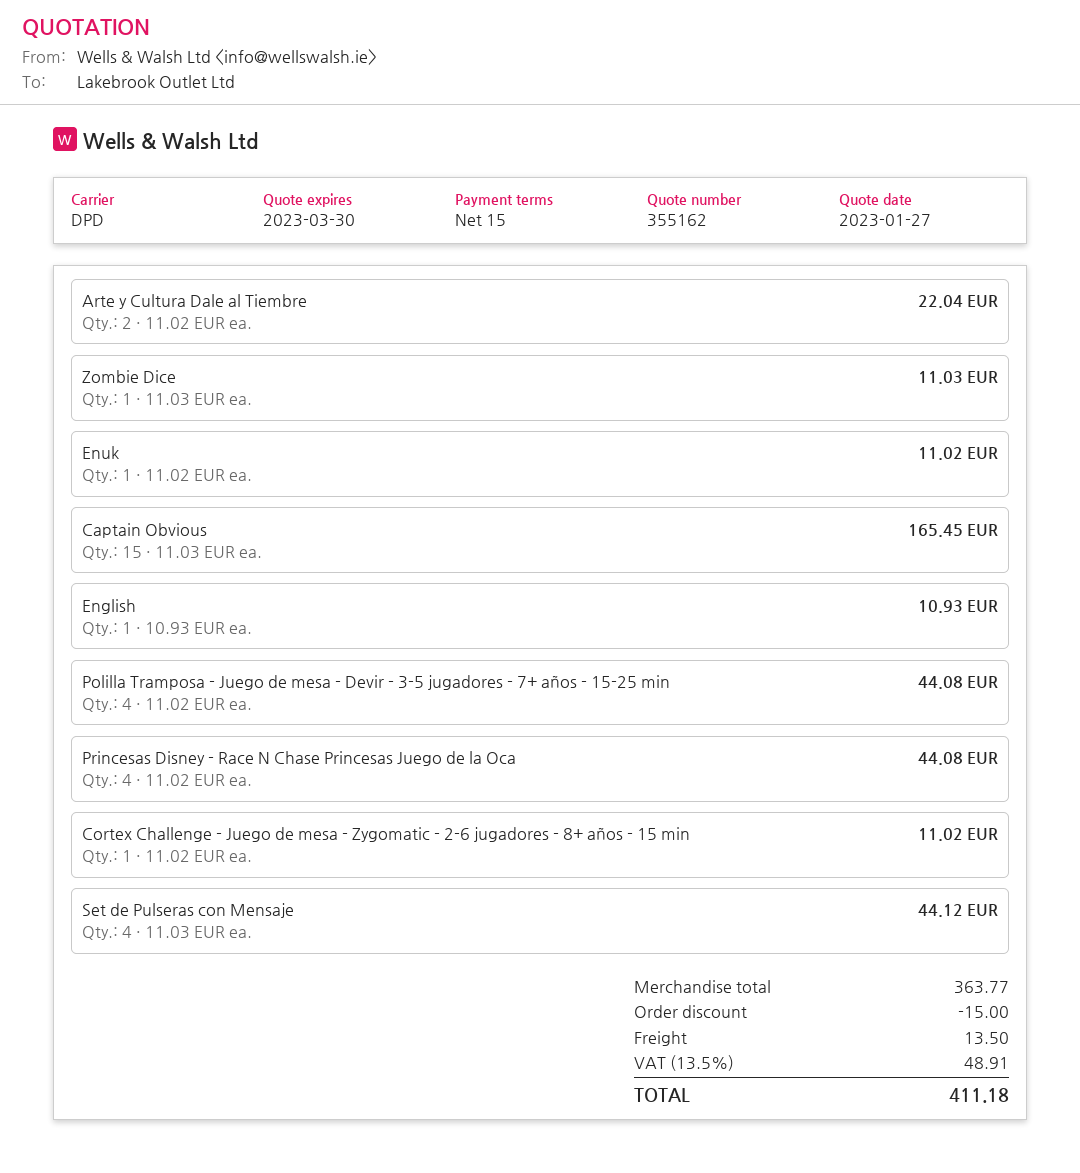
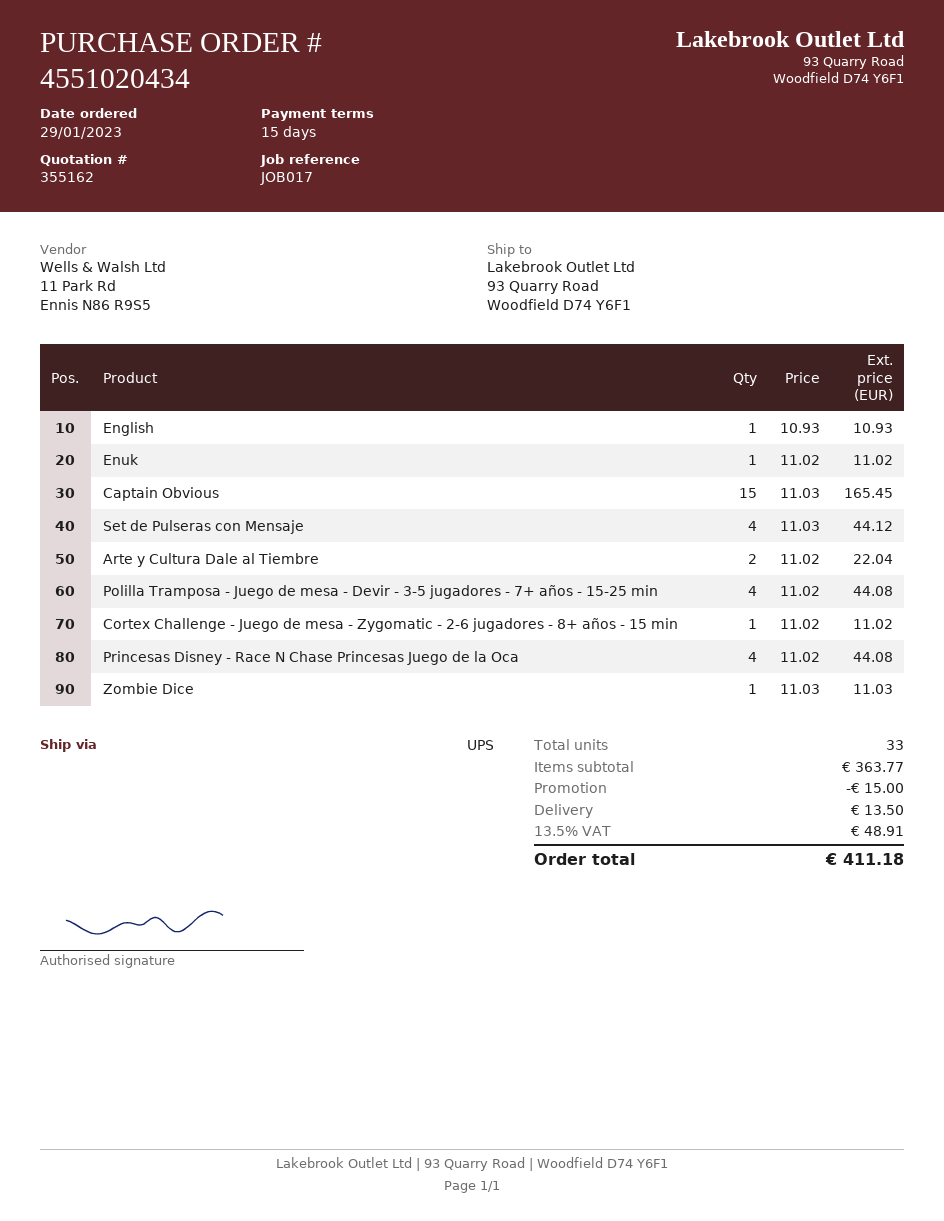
shipping method: DPD -> UPS

